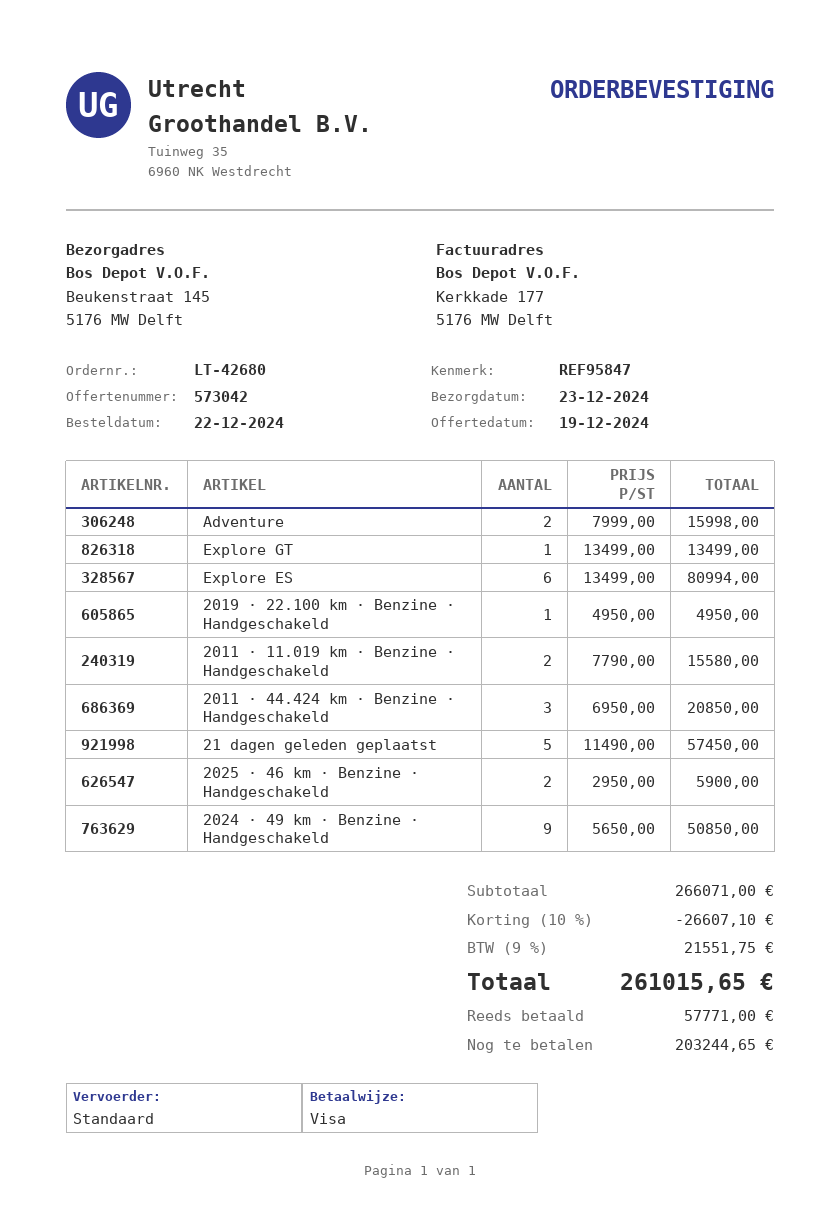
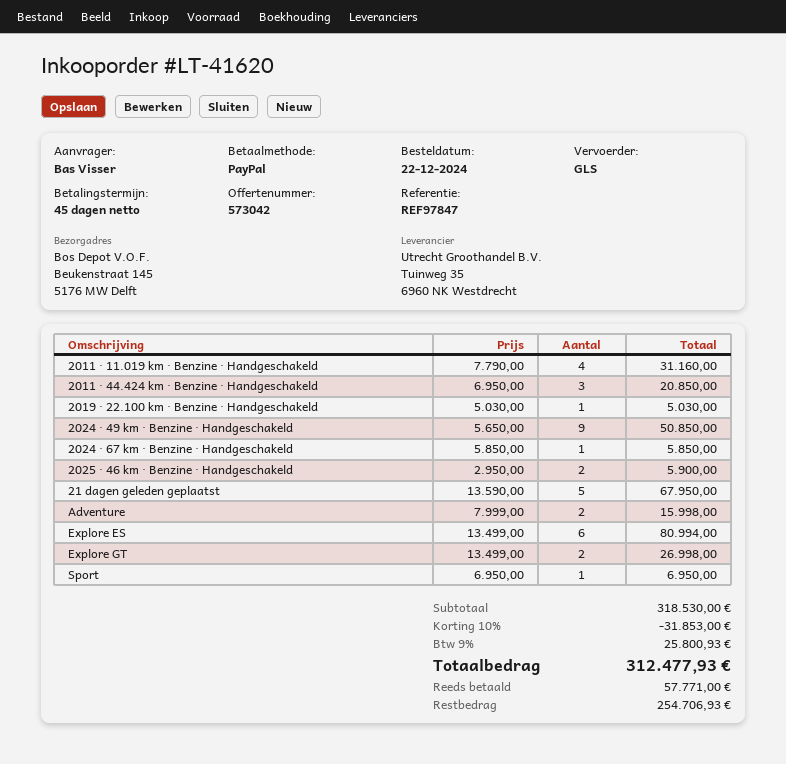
order number: LT-42680 -> LT-41620
reference: REF95847 -> REF97847
payment method: Visa -> PayPal
shipping method: standard -> GLS
Explore GT: 1 x 13499.00 = 13499.00 -> 2 x 13499.00 = 26998.00
2019 · 22.100 km · Benzine · Handgeschakeld: 1 x 4950.00 = 4950.00 -> 1 x 5030.00 = 5030.00
2011 · 11.019 km · Benzine · Handgeschakeld: 2 x 7790.00 = 15580.00 -> 4 x 7790.00 = 31160.00
21 dagen geleden geplaatst: 5 x 11490.00 = 57450.00 -> 5 x 13590.00 = 67950.00
2024 · 67 km · Benzine · Handgeschakeld: none -> 1 x 5850.00 = 5850.00
Sport: none -> 1 x 6950.00 = 6950.00
subtotal: 266071.00 -> 318530.00
discount: 10% = 26607.10 -> 10% = 31853.00
tax: 9% = 21551.75 -> 9% = 25800.93
total: 261015.65 -> 312477.93
balance: 203244.65 -> 254706.93

